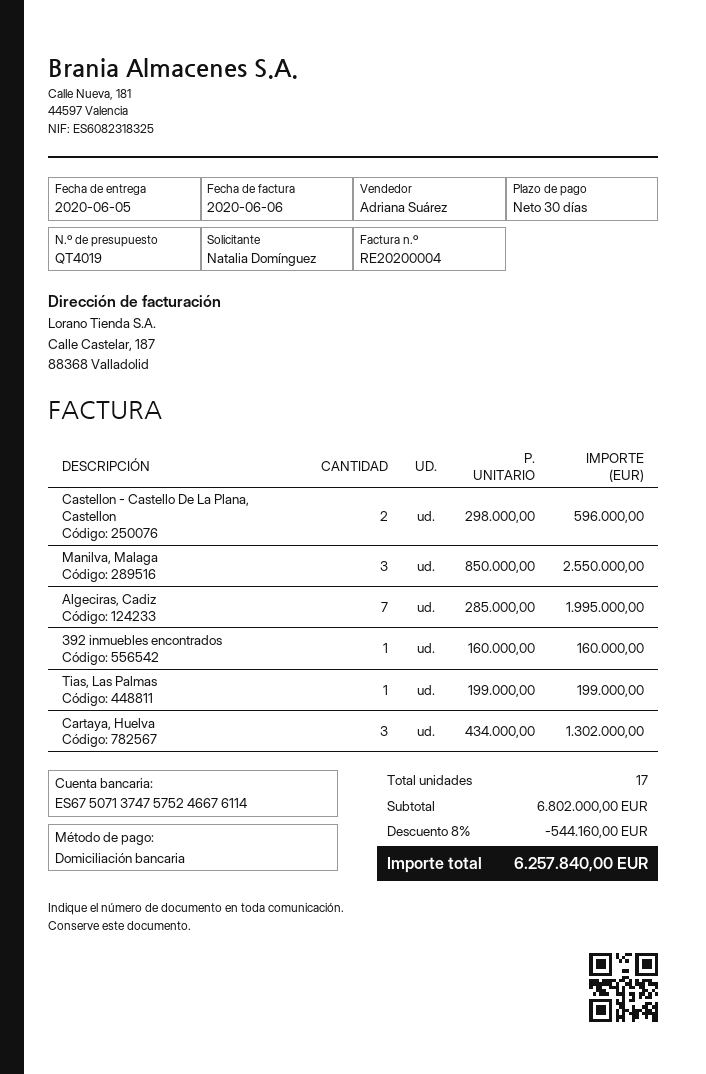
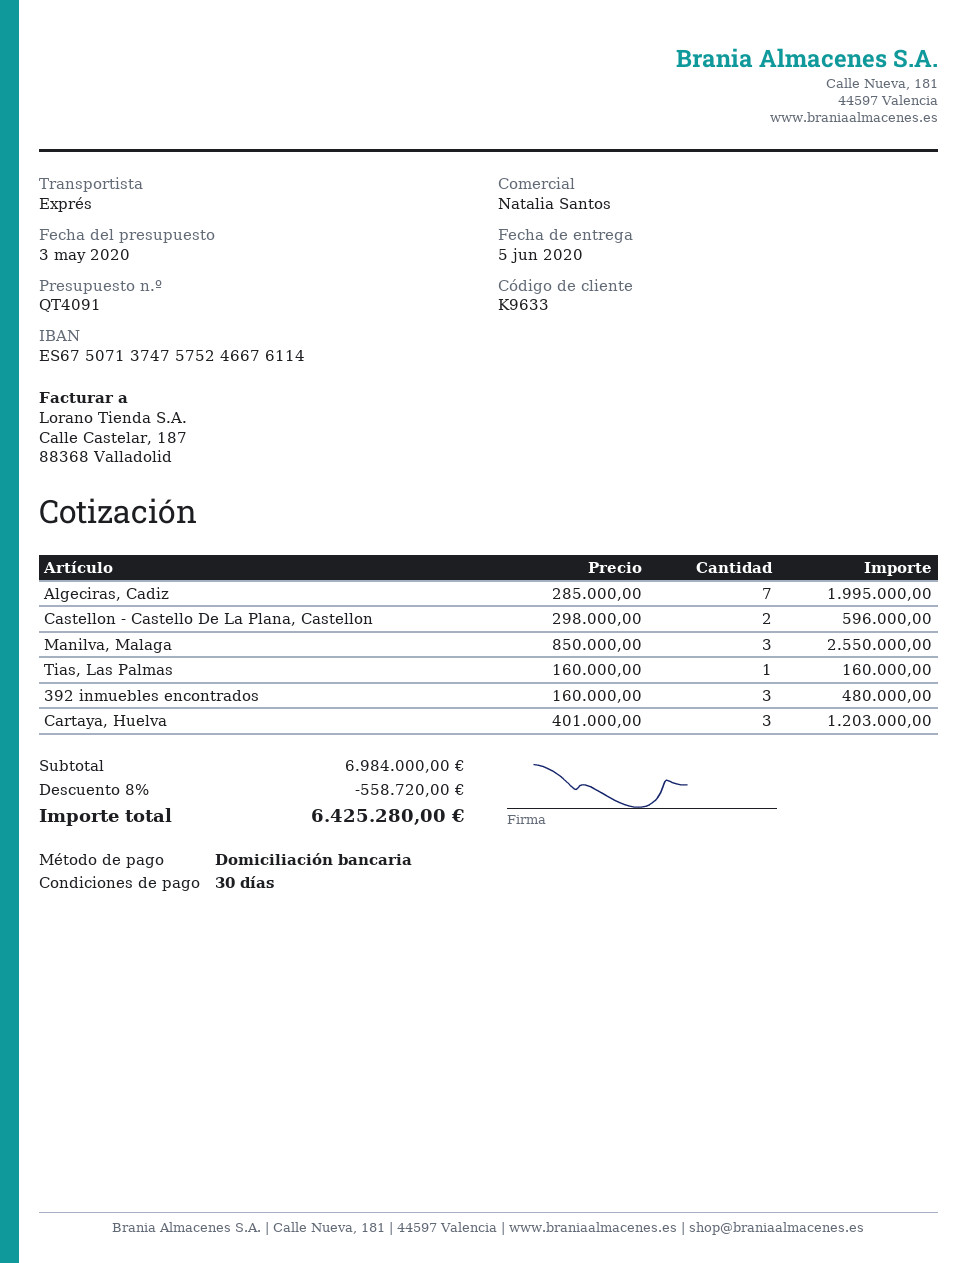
quote number: QT4019 -> QT4091
sales rep: Adriana Suárez -> Natalia Santos
392 inmuebles encontrados: 1 x 160000.00 = 160000.00 -> 3 x 160000.00 = 480000.00
Tias, Las Palmas: 1 x 199000.00 = 199000.00 -> 1 x 160000.00 = 160000.00
Cartaya, Huelva: 3 x 434000.00 = 1302000.00 -> 3 x 401000.00 = 1203000.00
subtotal: 6802000.00 -> 6984000.00
discount: 8% = 544160.00 -> 8% = 558720.00
total: 6257840.00 -> 6425280.00

